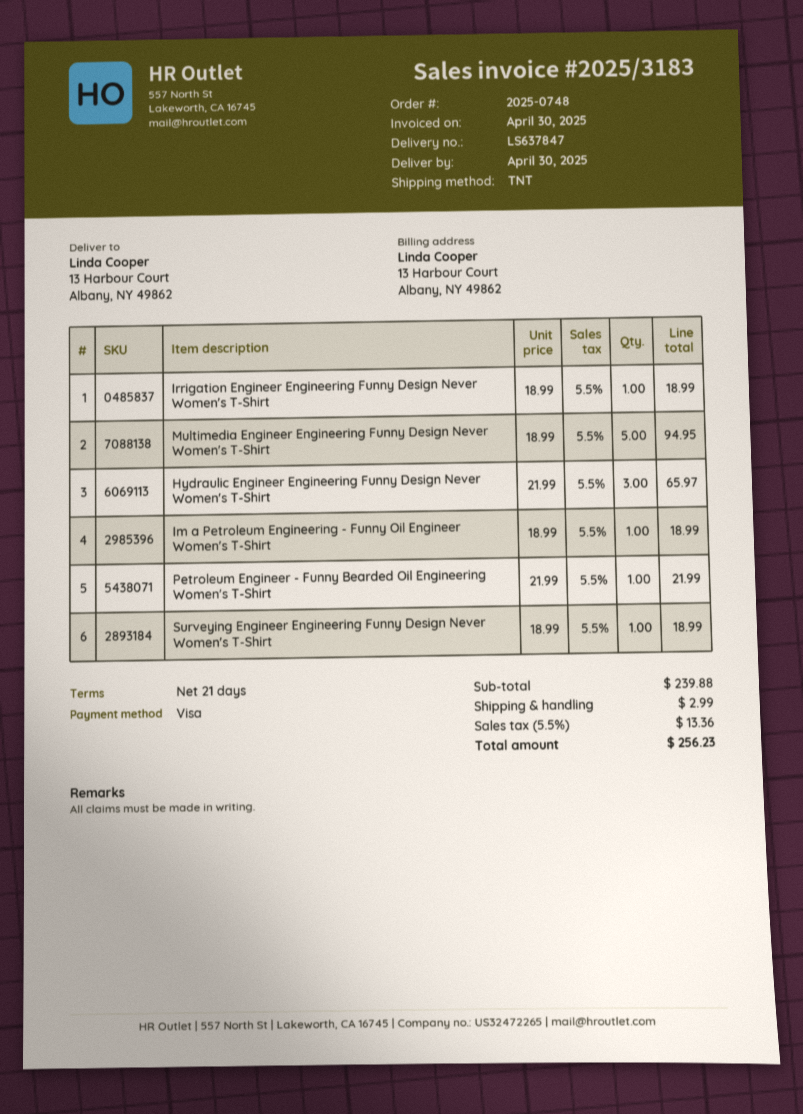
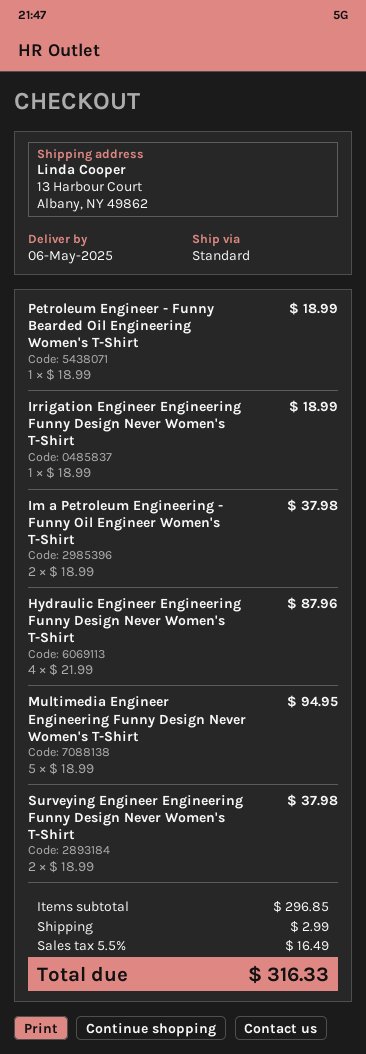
delivery date: 2025-04-30 -> 2025-05-06
shipping method: TNT -> standard
Hydraulic Engineer Engineering Funny Design Never Women's T-Shirt: 3 x 21.99 = 65.97 -> 4 x 21.99 = 87.96
Im a Petroleum Engineering - Funny Oil Engineer Women's T-Shirt: 1 x 18.99 = 18.99 -> 2 x 18.99 = 37.98
Petroleum Engineer - Funny Bearded Oil Engineering Women's T-Shirt: 1 x 21.99 = 21.99 -> 1 x 18.99 = 18.99
Surveying Engineer Engineering Funny Design Never Women's T-Shirt: 1 x 18.99 = 18.99 -> 2 x 18.99 = 37.98
subtotal: 239.88 -> 296.85
tax: 5.5% = 13.36 -> 5.5% = 16.49
total: 256.23 -> 316.33

